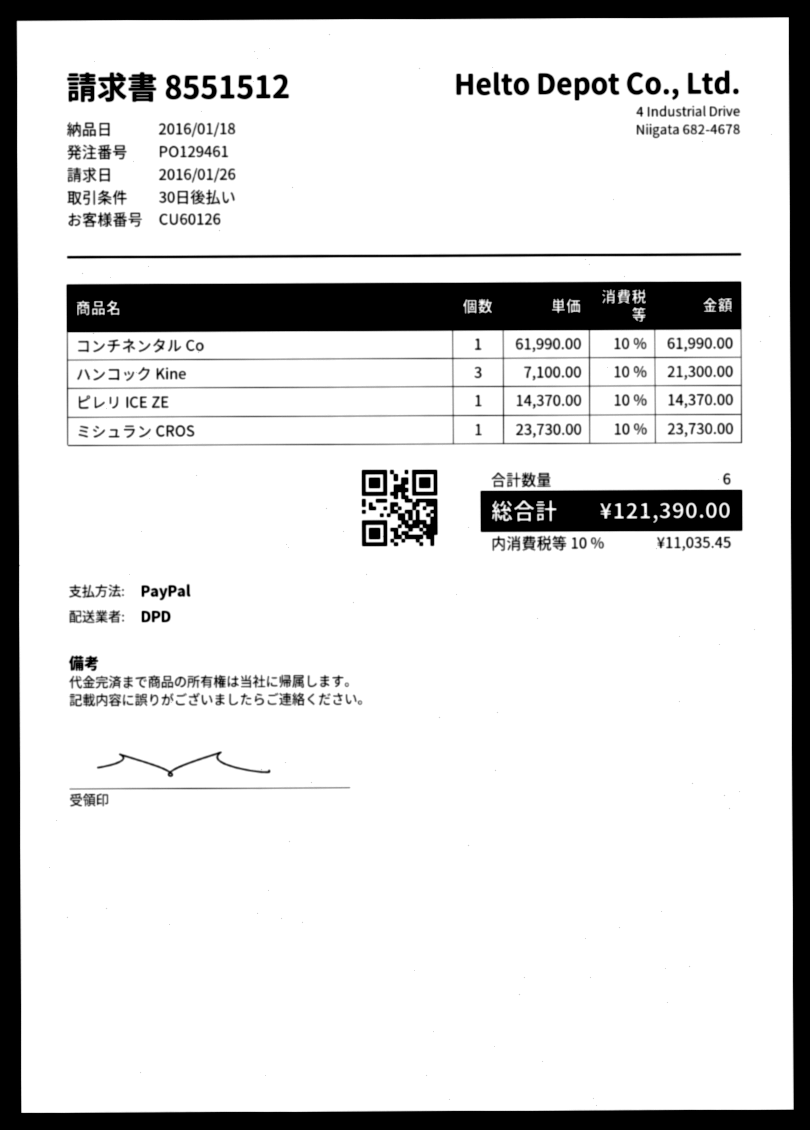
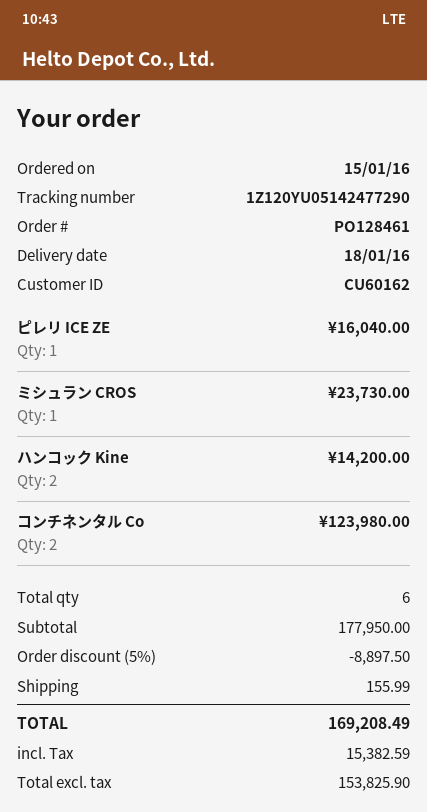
order number: PO129461 -> PO128461
customer number: CU60126 -> CU60162
コンチネンタル Co: 1 for 61990.00 -> 2 for 123980.00
ハンコック Kine: 3 for 21300.00 -> 2 for 14200.00
ピレリ ICE ZE: 1 for 14370.00 -> 1 for 16040.00
discount: none -> 5% = 8897.50
shipping: none -> 155.99
tax: 11035.45 -> 15382.59
total: 121390.00 -> 169208.49

